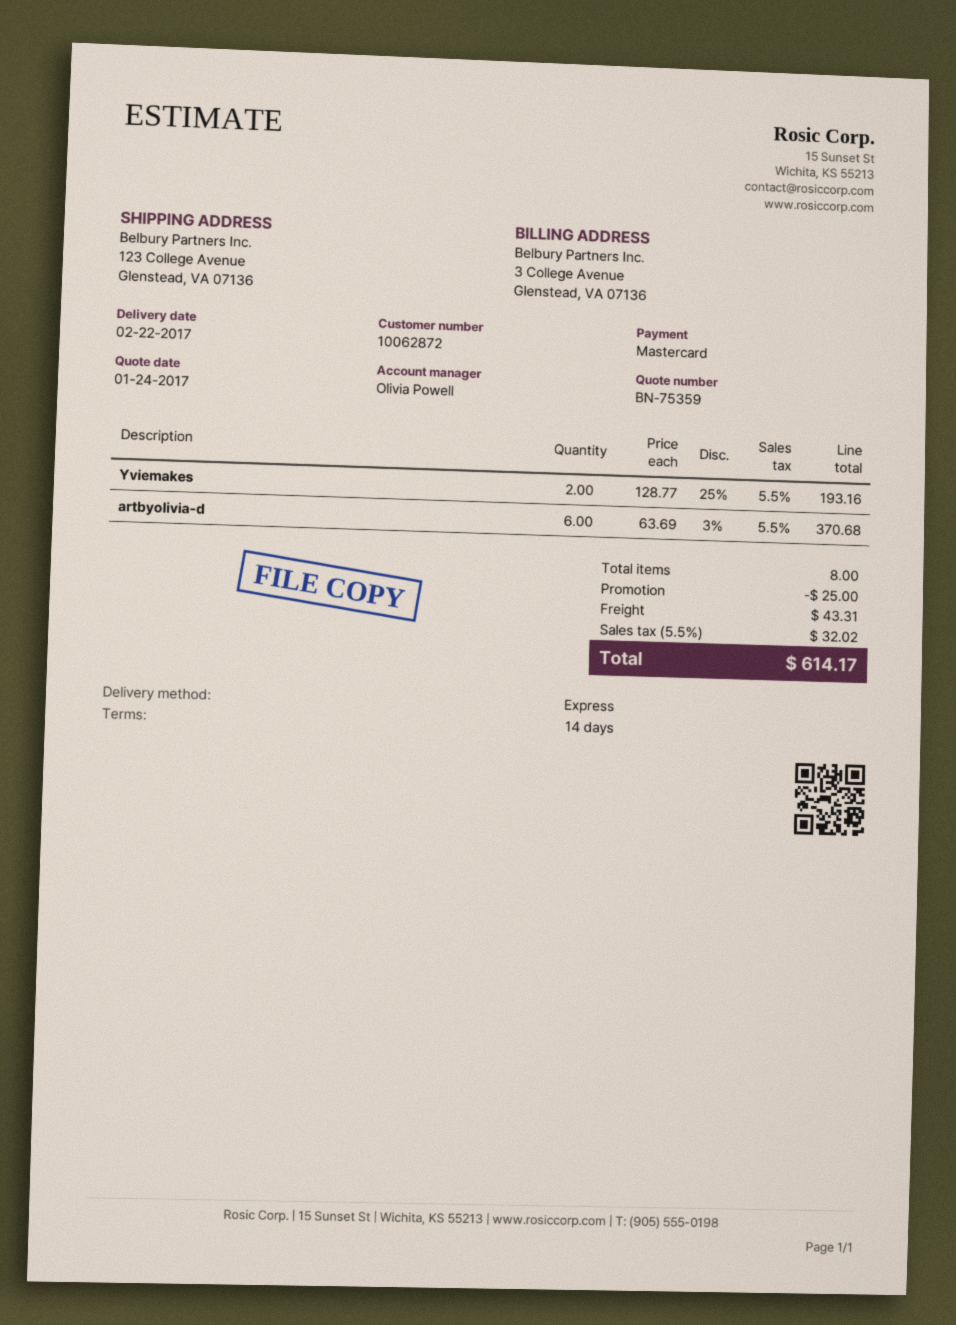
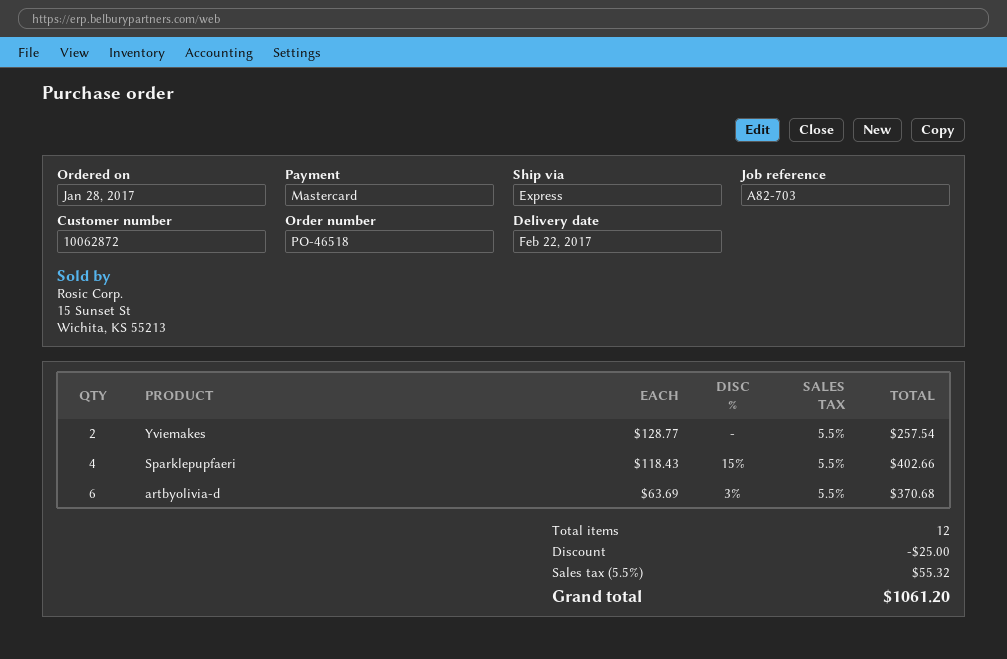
Yviemakes: 2 x 128.77 - 25% = 193.16 -> 2 x 128.77 = 257.54
Sparklepupfaeri: none -> 4 x 118.43 - 15% = 402.66
total quantity: 8 -> 12
shipping: 43.31 -> none
tax: 5.5% = 32.02 -> 5.5% = 55.32
total: 614.17 -> 1061.20

